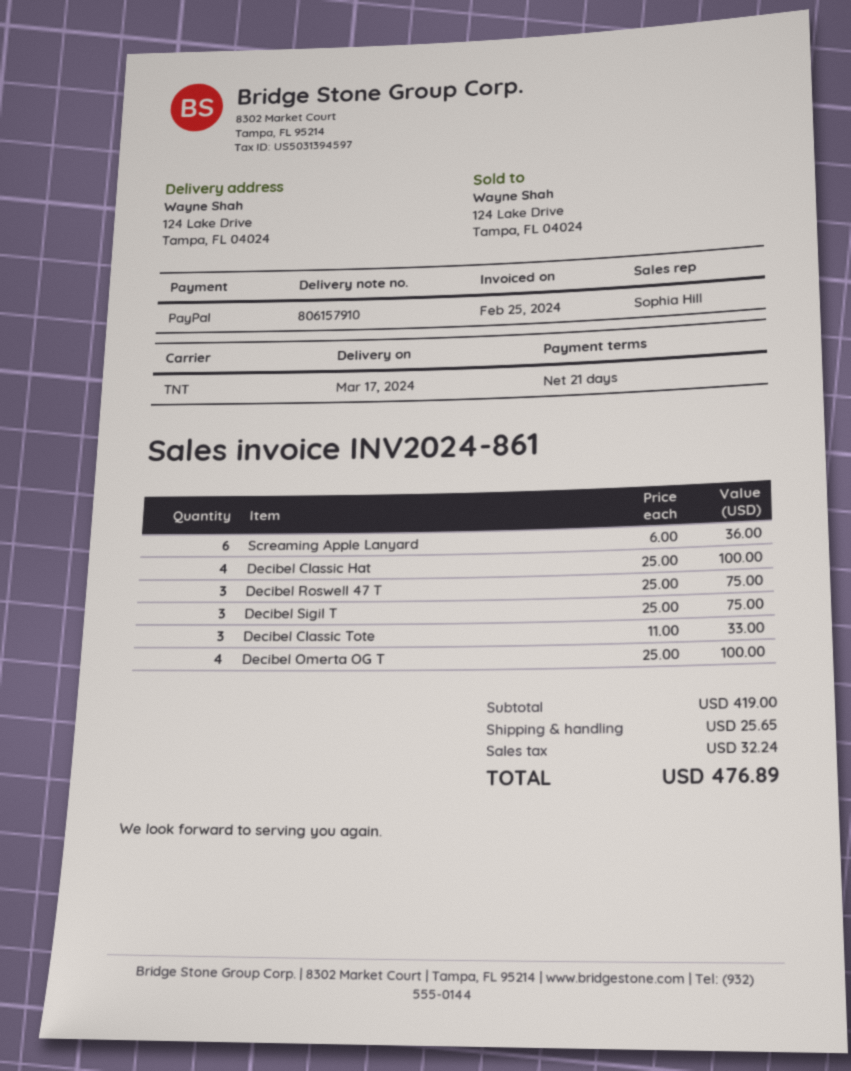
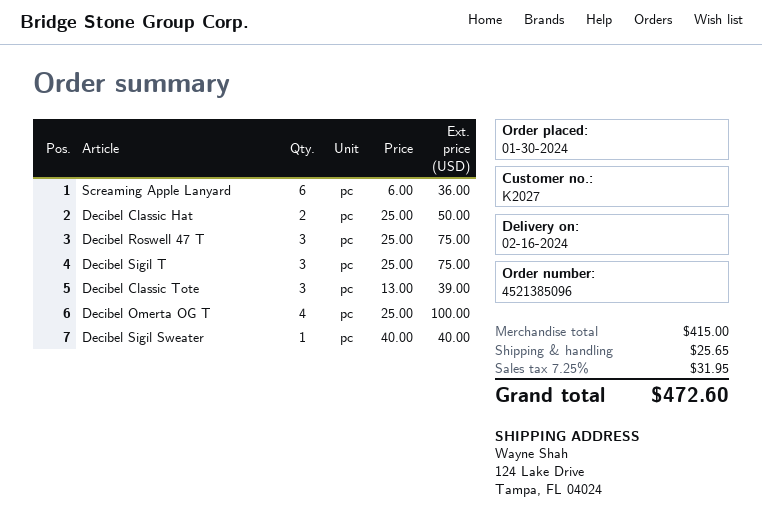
delivery date: 2024-03-17 -> 2024-02-16
Decibel Classic Hat: 4 x 25.00 = 100.00 -> 2 x 25.00 = 50.00
Decibel Classic Tote: 3 x 11.00 = 33.00 -> 3 x 13.00 = 39.00
Decibel Sigil Sweater: none -> 1 x 40.00 = 40.00
subtotal: 419.00 -> 415.00
tax: 32.24 -> 31.95
total: 476.89 -> 472.60

